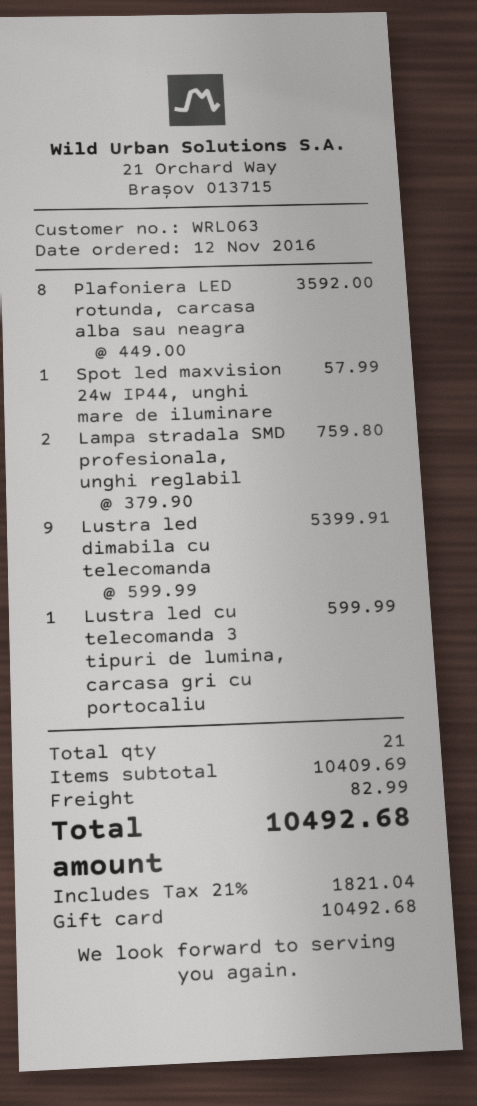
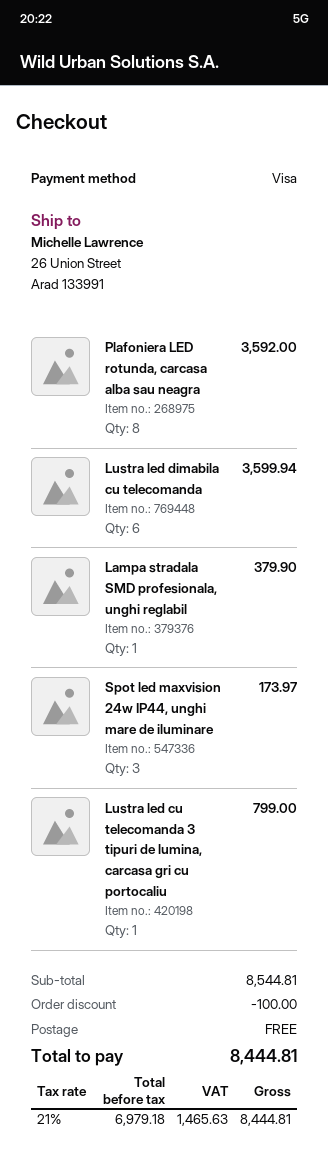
payment method: gift card -> Visa
Spot led maxvision 24w IP44, unghi mare de iluminare: 1 for 57.99 -> 3 for 173.97
Lampa stradala SMD profesionala, unghi reglabil: 2 for 759.80 -> 1 for 379.90
Lustra led dimabila cu telecomanda: 9 for 5399.91 -> 6 for 3599.94
Lustra led cu telecomanda 3 tipuri de lumina, carcasa gri cu portocaliu: 1 for 599.99 -> 1 for 799.00
subtotal: 10409.69 -> 8544.81
discount: none -> 100.00
shipping: 82.99 -> 0.00
tax: 21% = 1821.04 -> 21% = 1465.63
total: 10492.68 -> 8444.81

